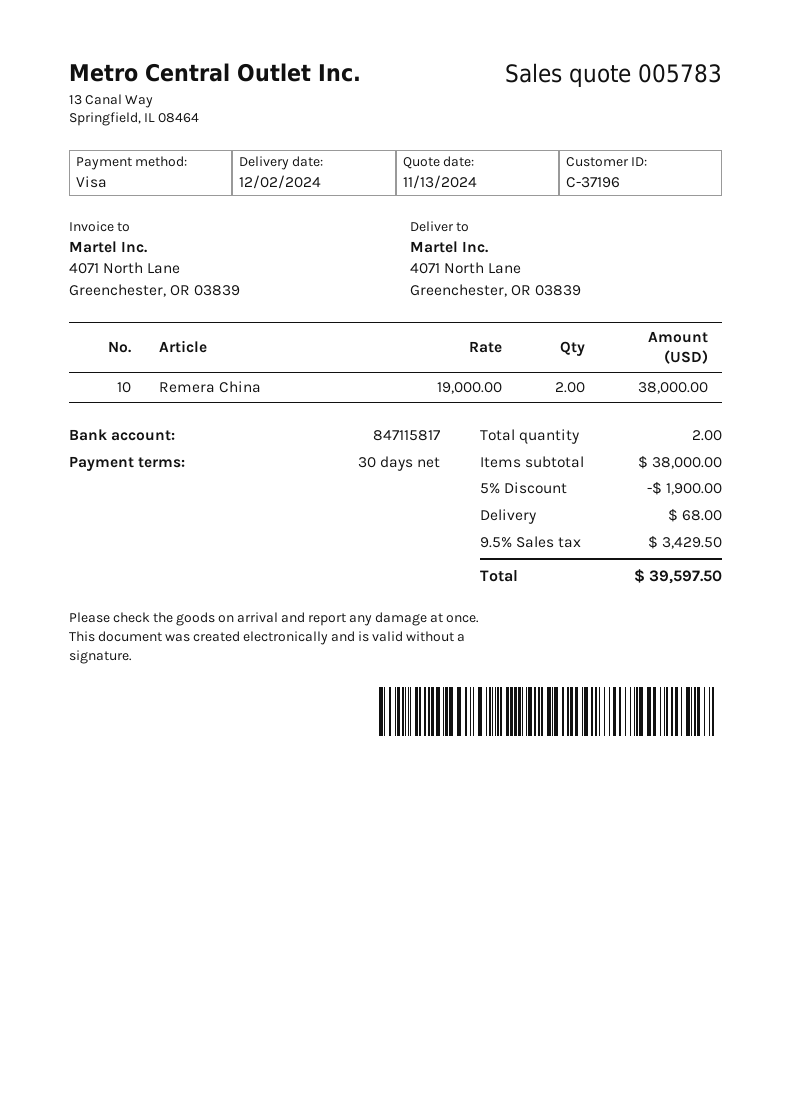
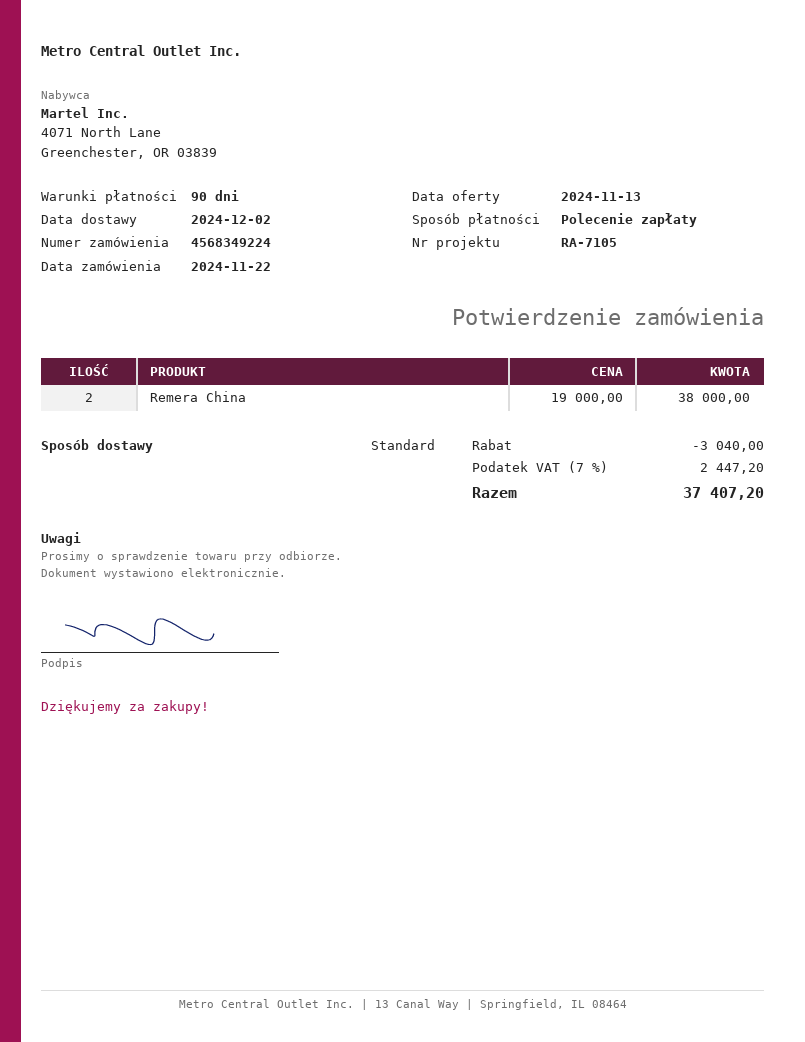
payment terms: 30 days -> 90 days
payment method: Visa -> direct debit
discount: 1900.00 -> 3040.00
shipping: 68.00 -> none
tax: 9.5% = 3429.50 -> 7% = 2447.20
total: 39597.50 -> 37407.20

